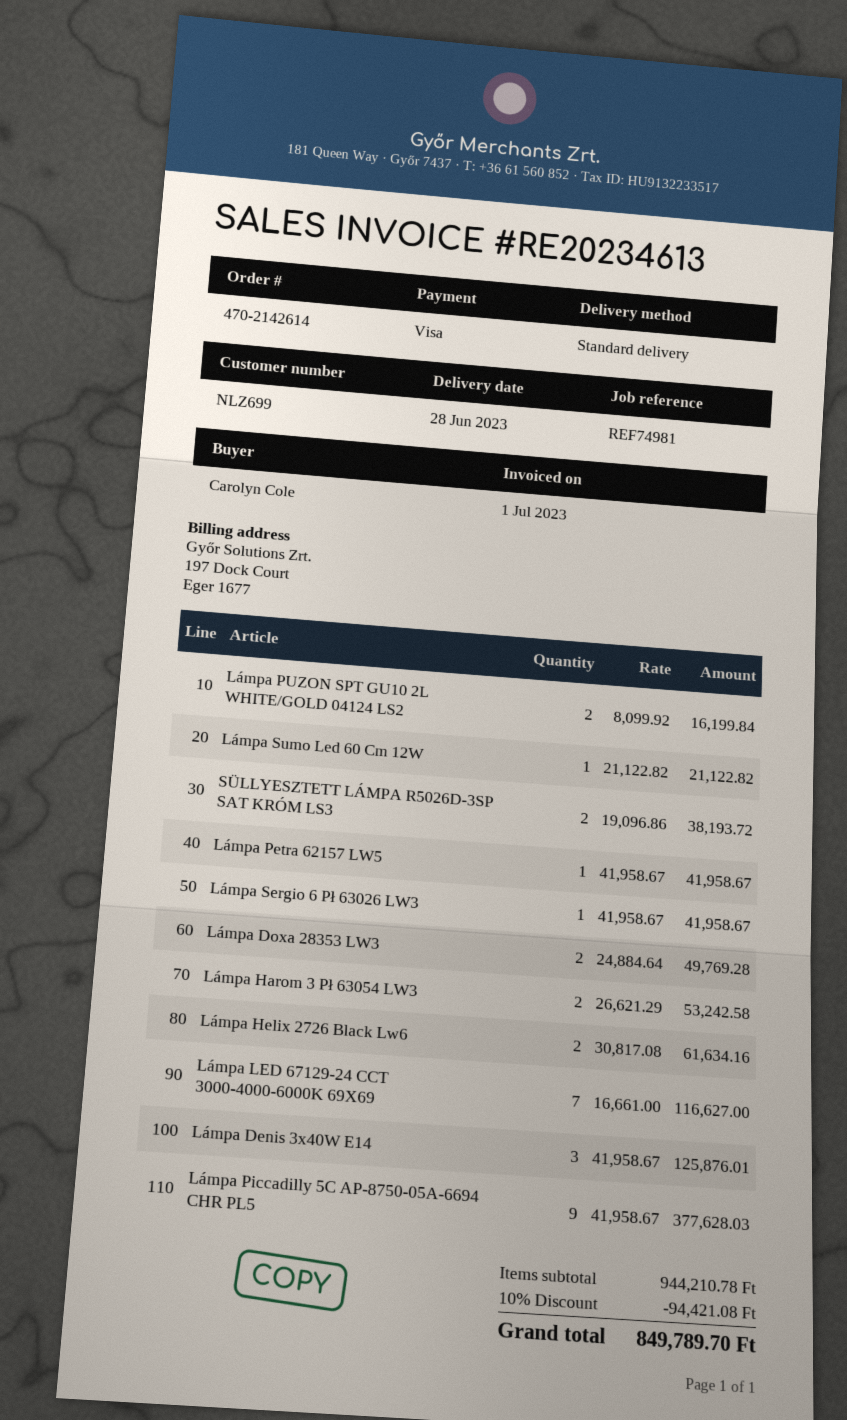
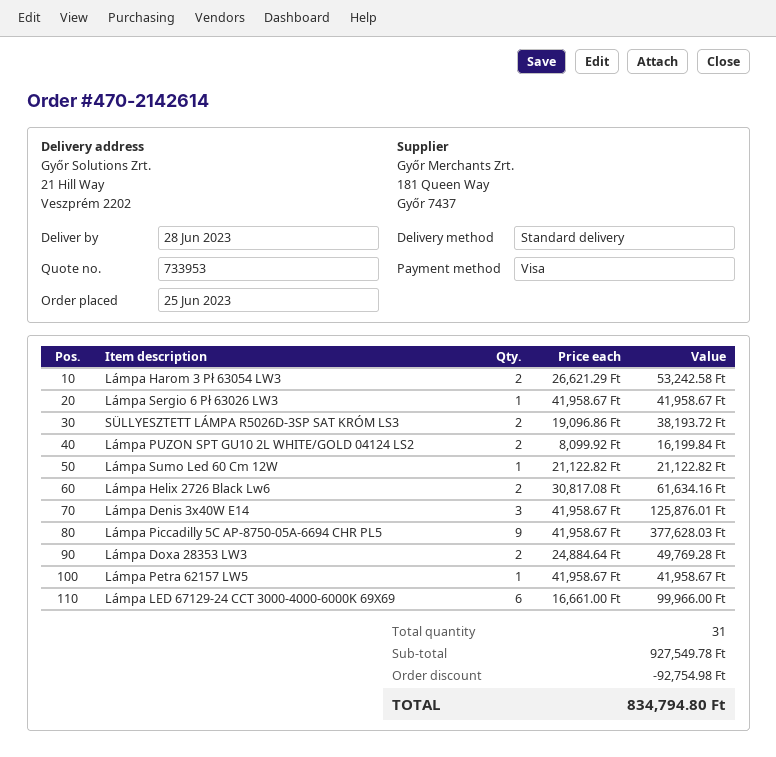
Lámpa LED 67129-24 CCT 3000-4000-6000K 69X69: 7 x 16661.00 = 116627.00 -> 6 x 16661.00 = 99966.00
subtotal: 944210.78 -> 927549.78
discount: 94421.08 -> 92754.98
total: 849789.70 -> 834794.80

